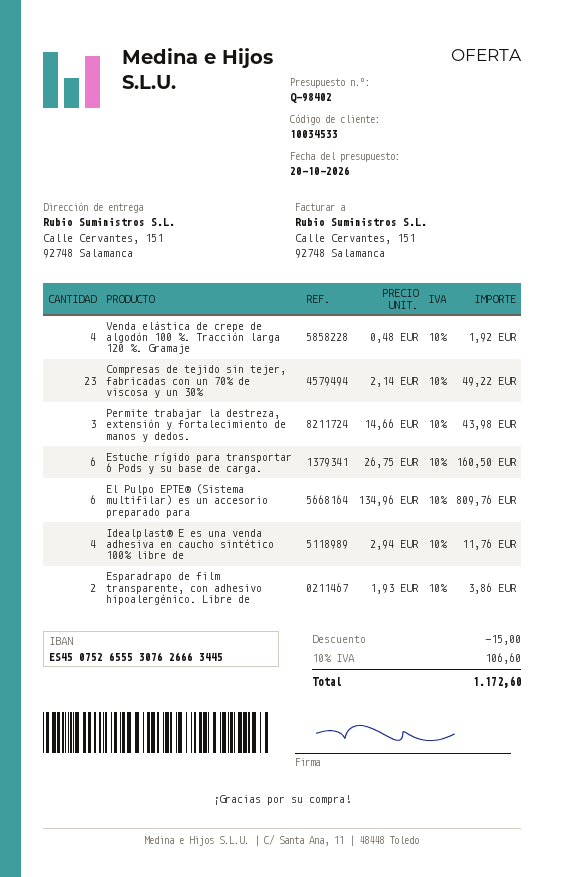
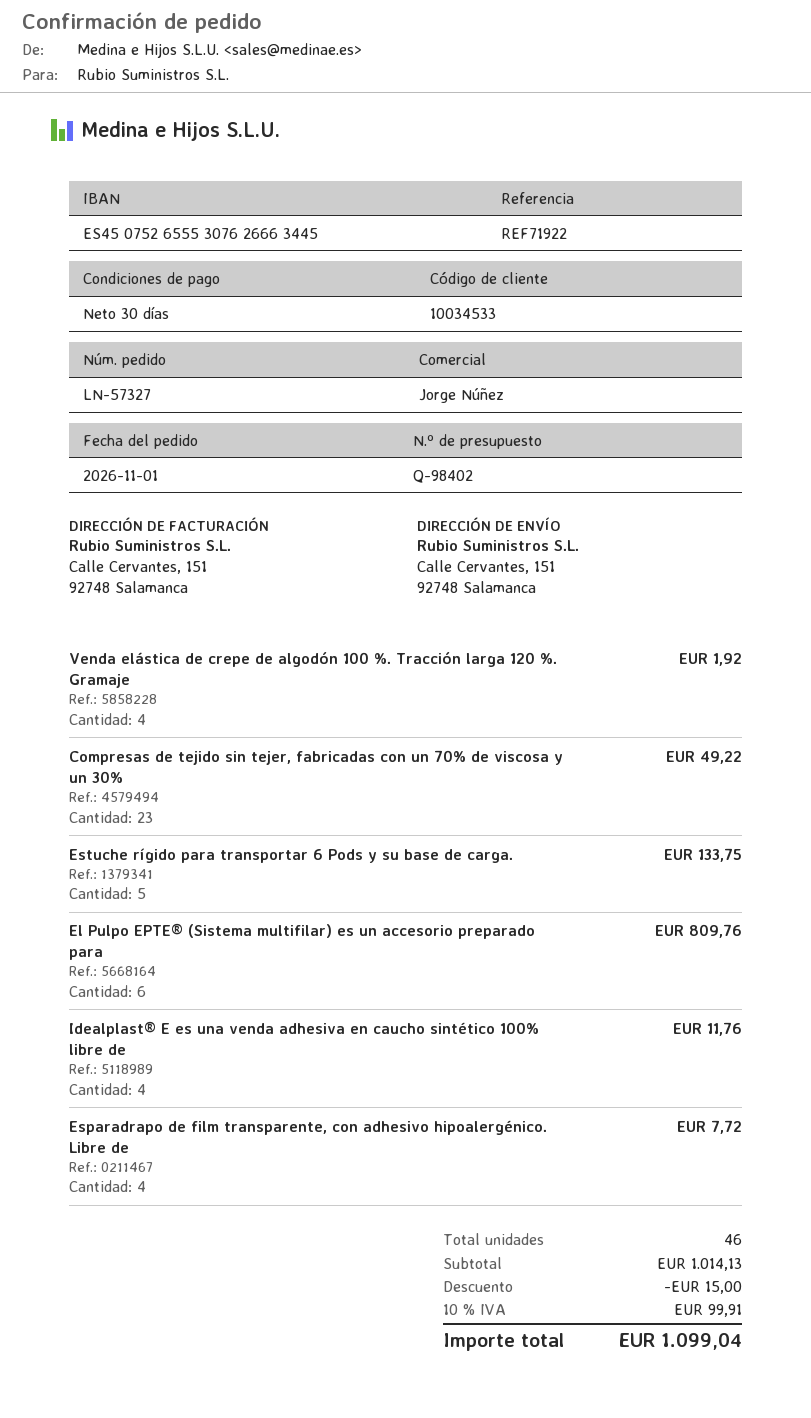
Permite trabajar la destreza, extensión y fortalecimiento de manos y dedos.: 3 for 43.98 -> none
Estuche rígido para transportar 6 Pods y su base de carga.: 6 for 160.50 -> 5 for 133.75
Esparadrapo de film transparente, con adhesivo hipoalergénico. Libre de: 2 for 3.86 -> 4 for 7.72
tax: 10% = 106.60 -> 10% = 99.91
total: 1172.60 -> 1099.04

